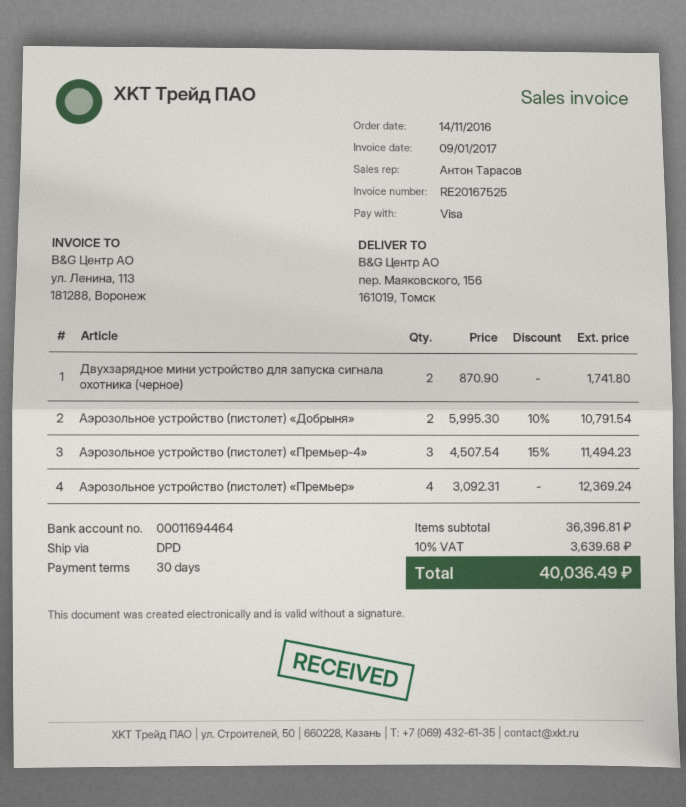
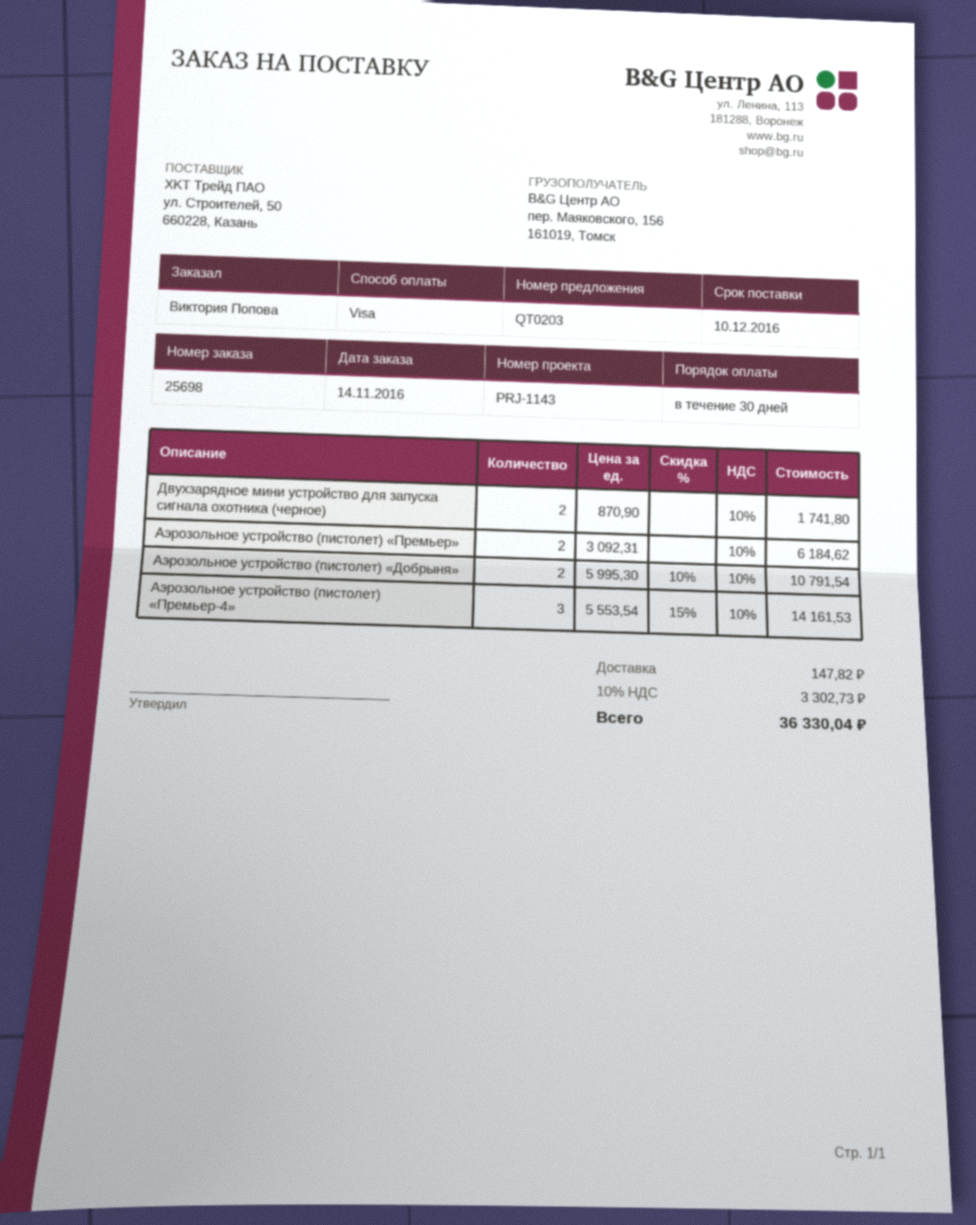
Аэрозольное устройство (пистолет) «Премьер-4»: 3 x 4507.54 - 15% = 11494.23 -> 3 x 5553.54 - 15% = 14161.53
Аэрозольное устройство (пистолет) «Премьер»: 4 x 3092.31 = 12369.24 -> 2 x 3092.31 = 6184.62
shipping: none -> 147.82
tax: 10% = 3639.68 -> 10% = 3302.73
total: 40036.49 -> 36330.04

